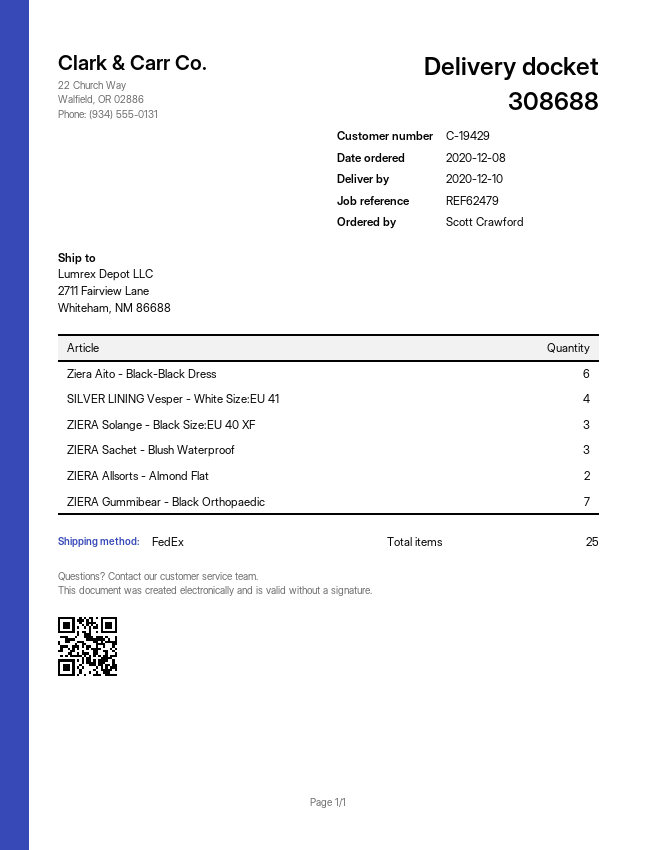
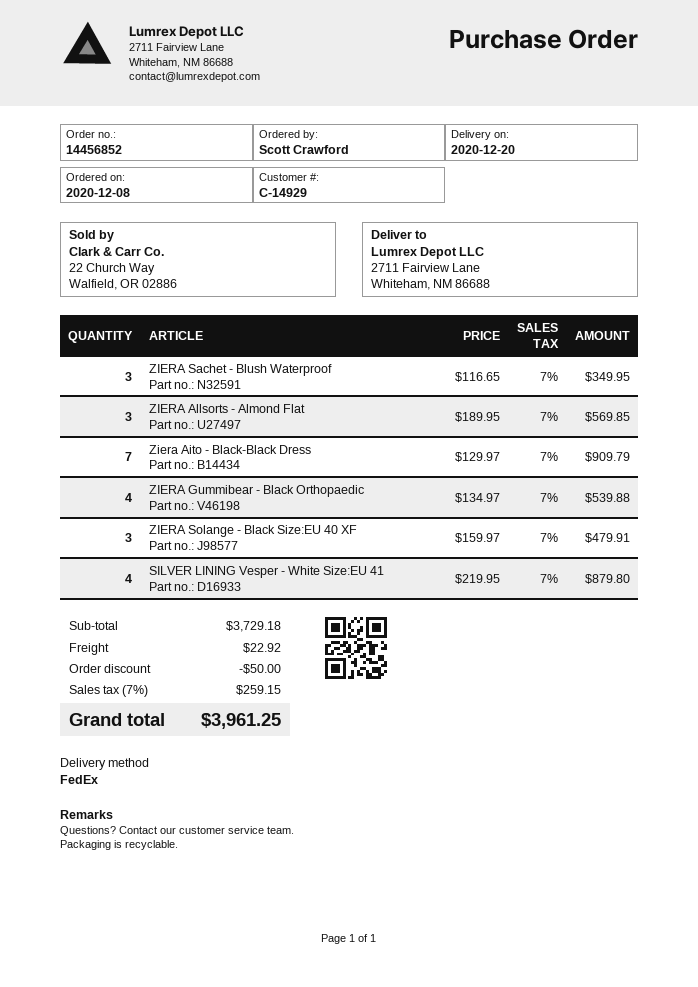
delivery date: 2020-12-10 -> 2020-12-20
customer number: C-19429 -> C-14929
Ziera Aito - Black-Black Dress: 6 -> 7
ZIERA Allsorts - Almond Flat: 2 -> 3
ZIERA Gummibear - Black Orthopaedic: 7 -> 4

